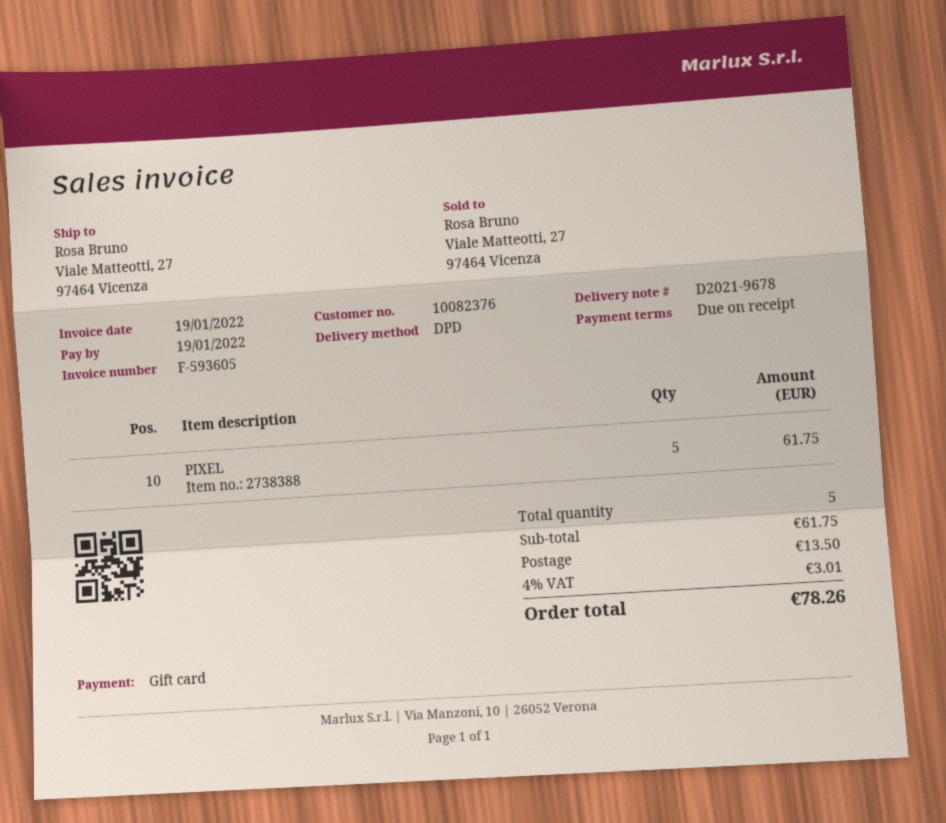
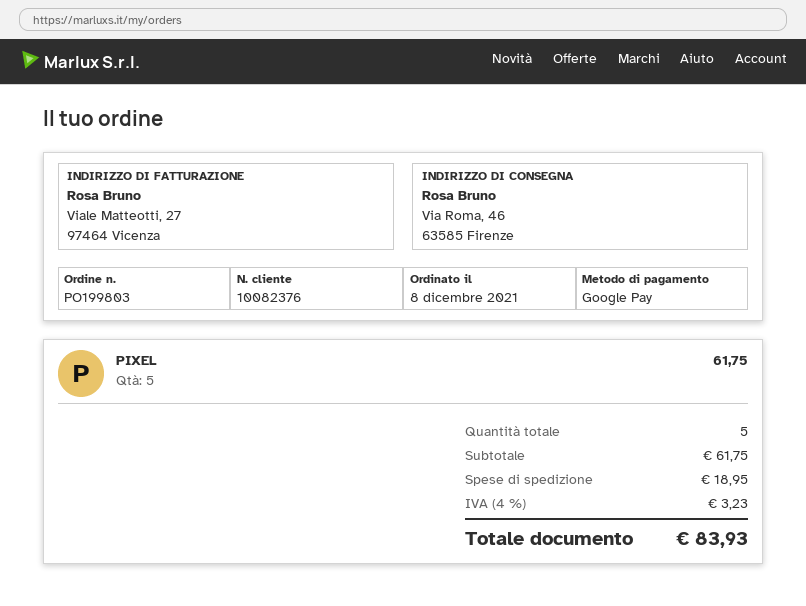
payment method: gift card -> Google Pay
ship to: Viale Matteotti, 27, 97464 Vicenza -> Via Roma, 46, 63585 Firenze
shipping: 13.50 -> 18.95
tax: 4% = 3.01 -> 4% = 3.23
total: 78.26 -> 83.93

